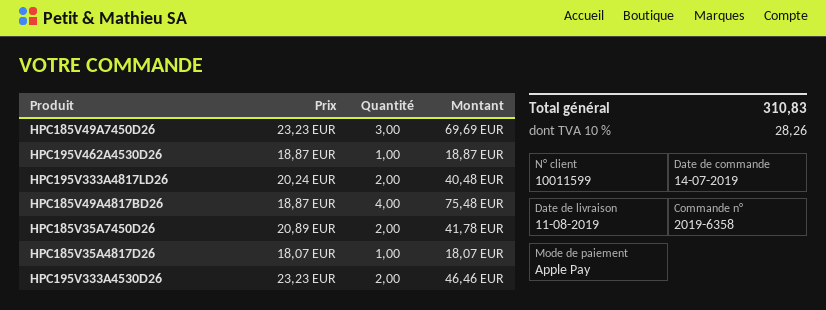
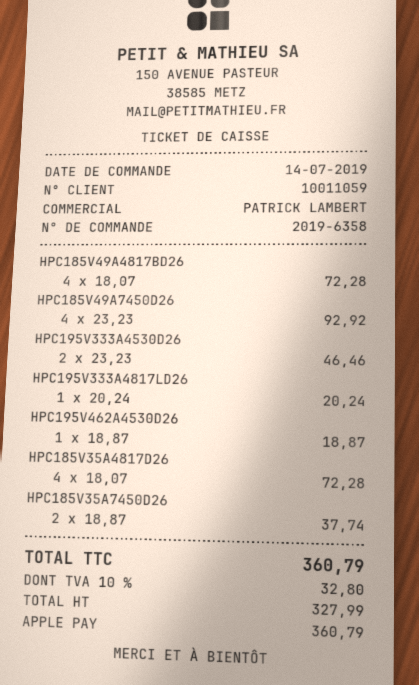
customer number: 10011599 -> 10011059
HPC185V49A7450D26: 3 x 23.23 = 69.69 -> 4 x 23.23 = 92.92
HPC195V333A4817LD26: 2 x 20.24 = 40.48 -> 1 x 20.24 = 20.24
HPC185V49A4817BD26: 4 x 18.87 = 75.48 -> 4 x 18.07 = 72.28
HPC185V35A7450D26: 2 x 20.89 = 41.78 -> 2 x 18.87 = 37.74
HPC185V35A4817D26: 1 x 18.07 = 18.07 -> 4 x 18.07 = 72.28
tax: 10% = 28.26 -> 10% = 32.80
total: 310.83 -> 360.79

